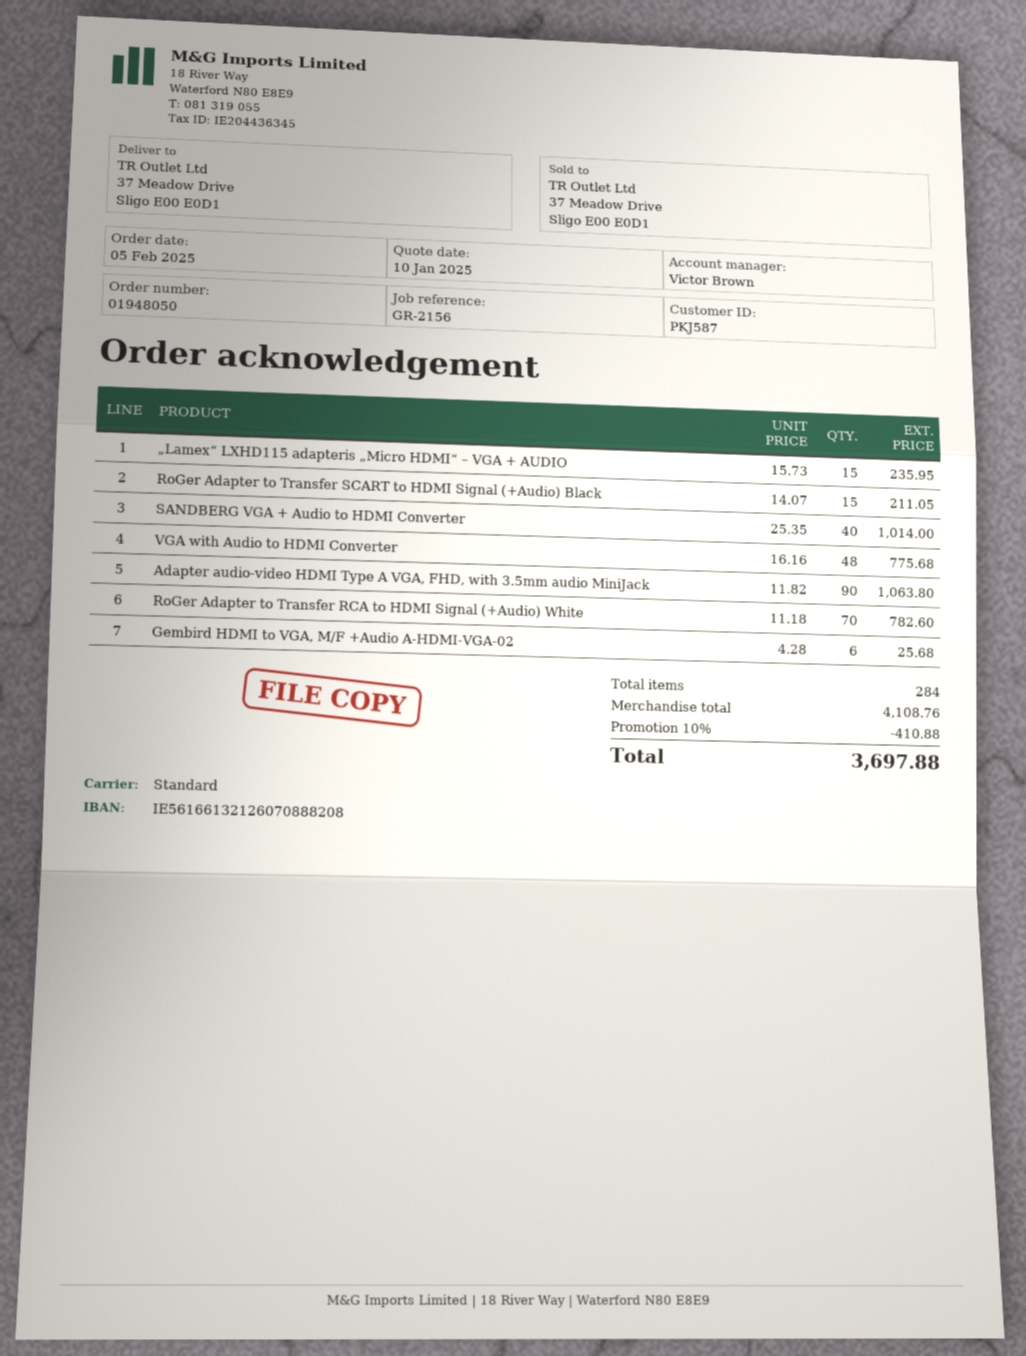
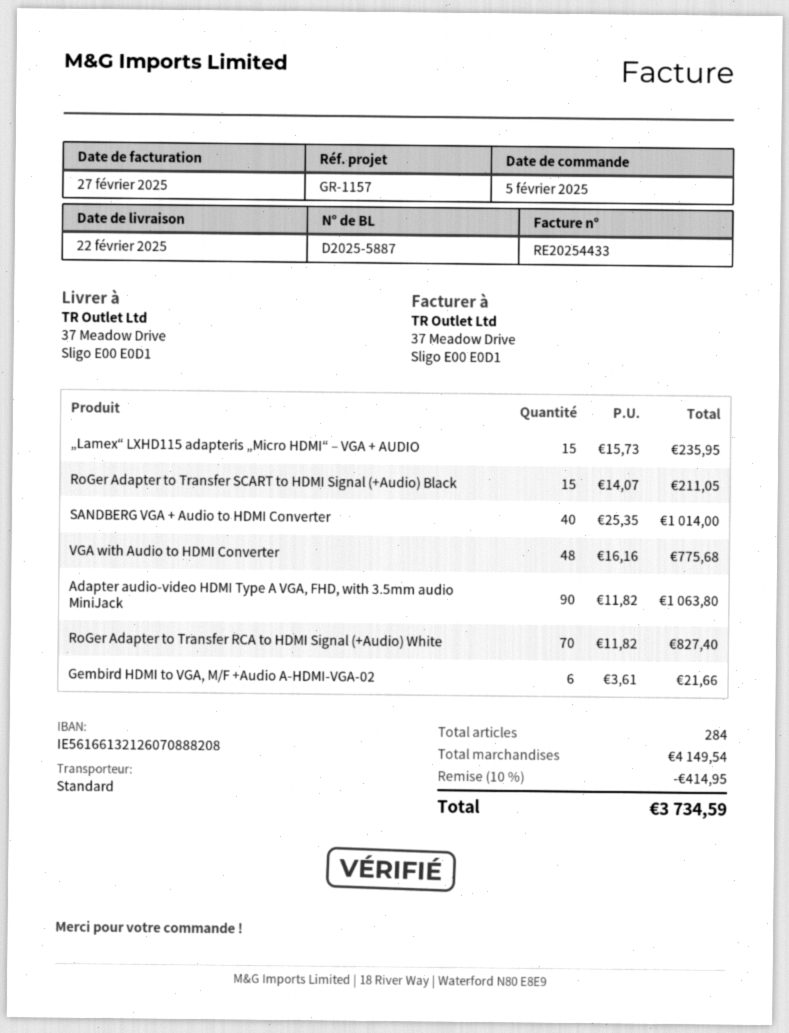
reference: GR-2156 -> GR-1157
RoGer Adapter to Transfer RCA to HDMI Signal (+Audio) White: 70 x 11.18 = 782.60 -> 70 x 11.82 = 827.40
Gembird HDMI to VGA, M/F +Audio A-HDMI-VGA-02: 6 x 4.28 = 25.68 -> 6 x 3.61 = 21.66
subtotal: 4108.76 -> 4149.54
discount: 10% = 410.88 -> 10% = 414.95
total: 3697.88 -> 3734.59

